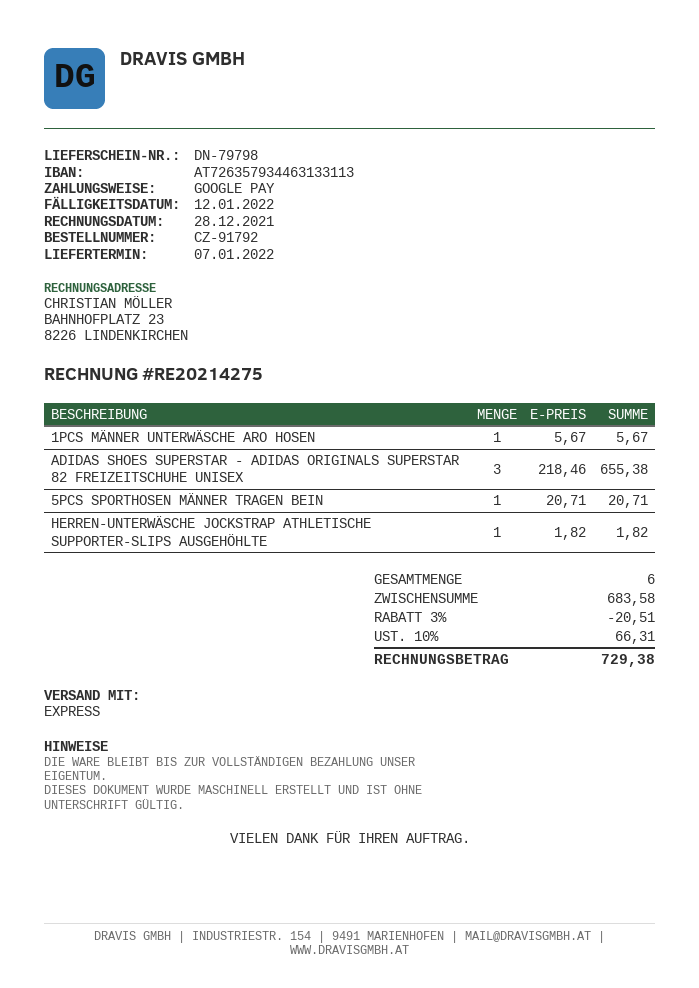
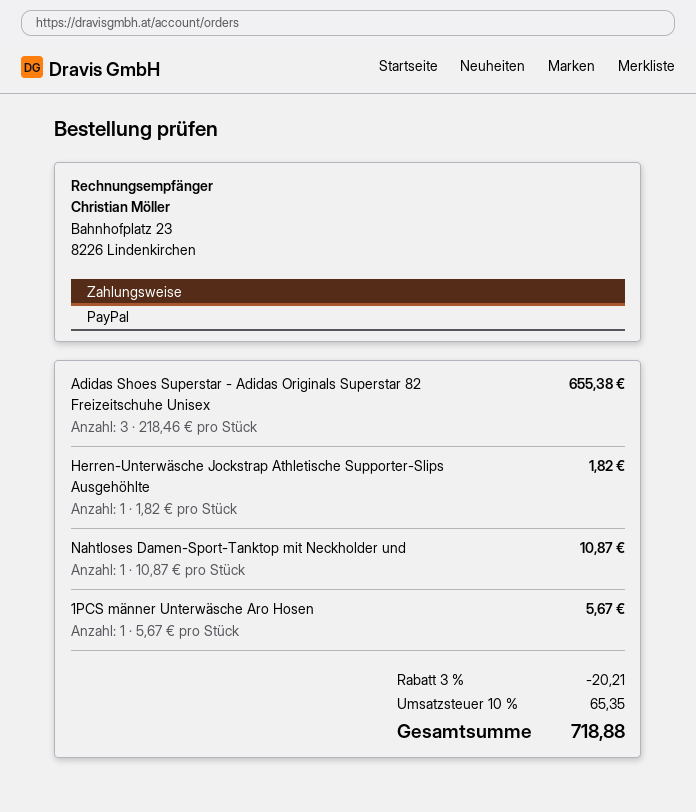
payment method: Google Pay -> PayPal
5PCS SPORTHOSEN MÄNNER TRAGEN BEIN: 1 x 20.71 = 20.71 -> none
Nahtloses Damen-Sport-Tanktop mit Neckholder und: none -> 1 x 10.87 = 10.87
discount: 3% = 20.51 -> 3% = 20.21
tax: 10% = 66.31 -> 10% = 65.35
total: 729.38 -> 718.88

